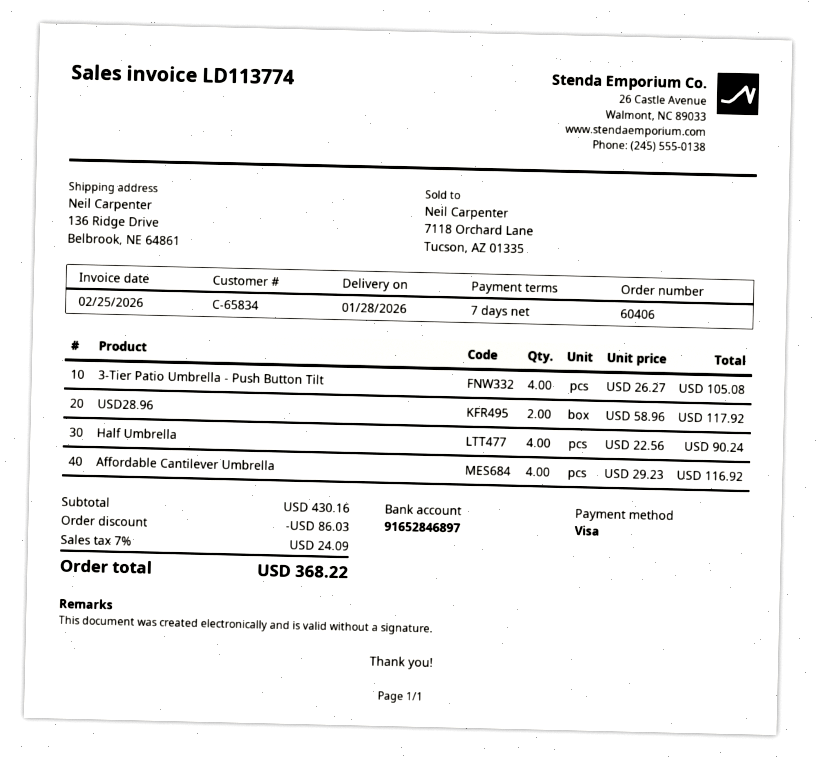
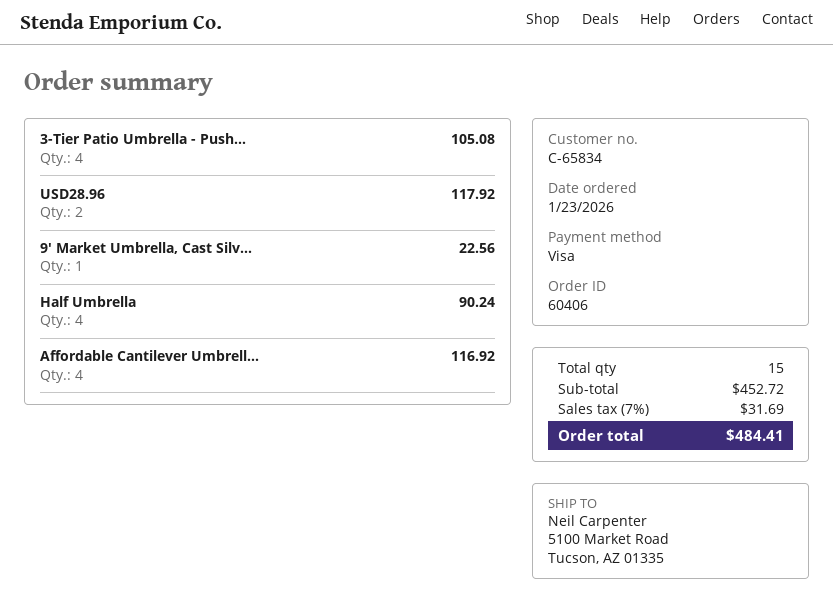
ship to: 136 Ridge Drive, Belbrook, NE 64861 -> 5100 Market Road, Tucson, AZ 01335
9' Market Umbrella, Cast Silv...: none -> 1 for 22.56
subtotal: 430.16 -> 452.72
discount: 86.03 -> none
tax: 7% = 24.09 -> 7% = 31.69
total: 368.22 -> 484.41

